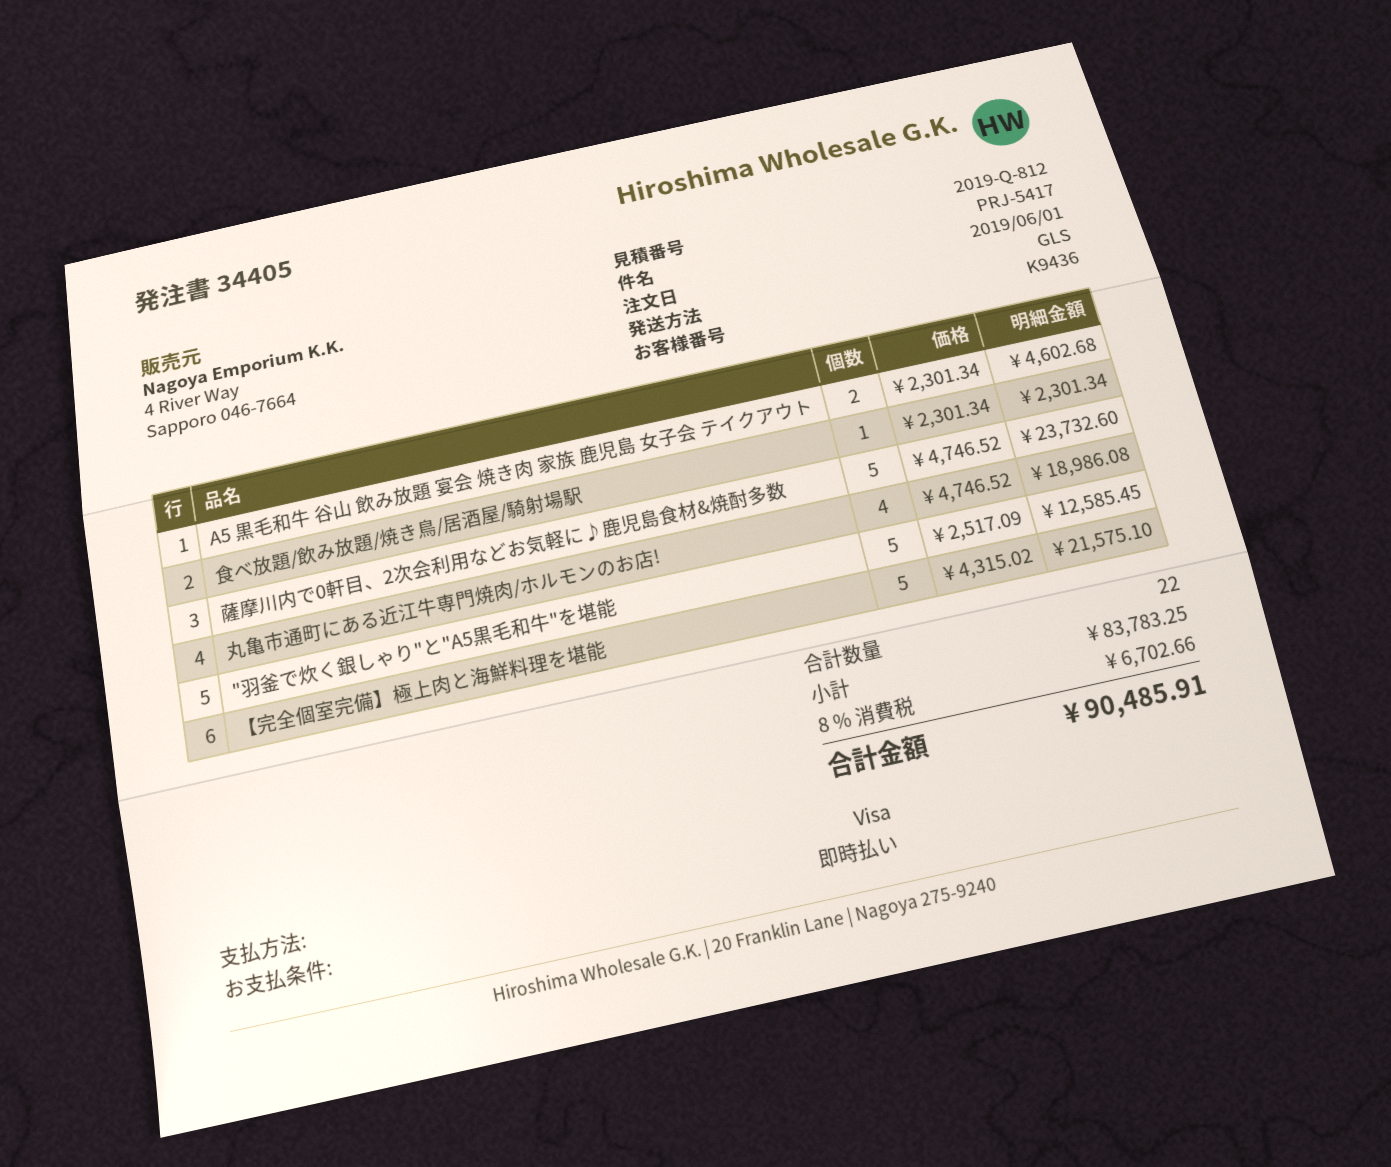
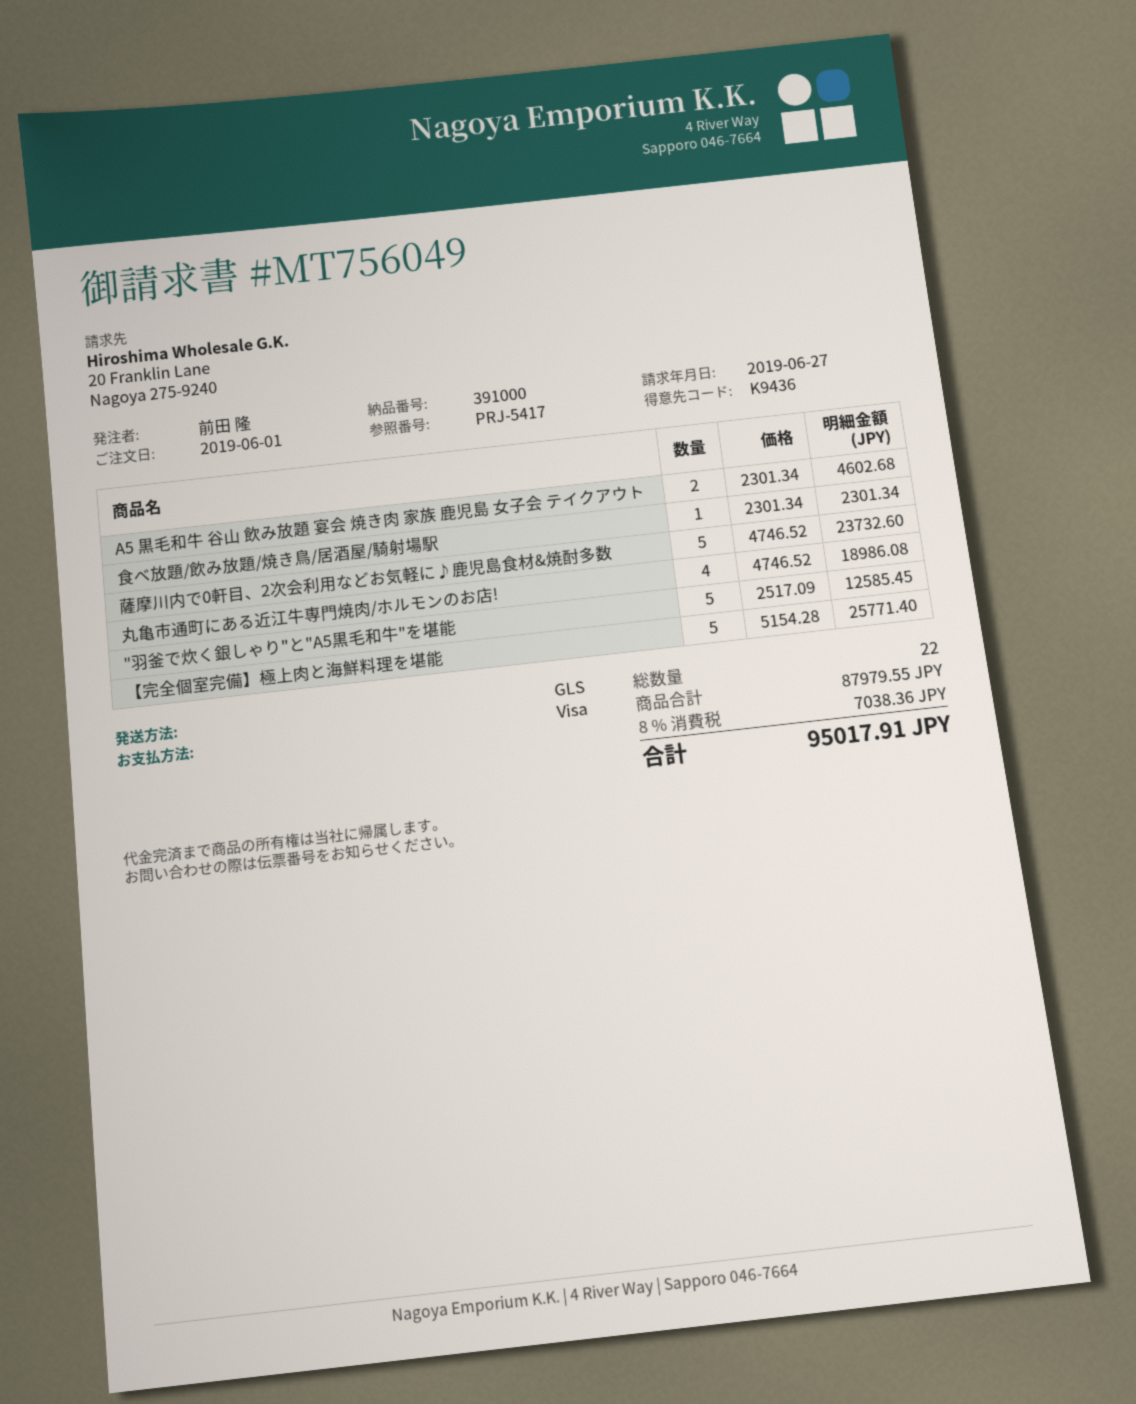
【完全個室完備】極上肉と海鮮料理を堪能: 5 x 4315.02 = 21575.10 -> 5 x 5154.28 = 25771.40
subtotal: 83783.25 -> 87979.55
tax: 8% = 6702.66 -> 8% = 7038.36
total: 90485.91 -> 95017.91

